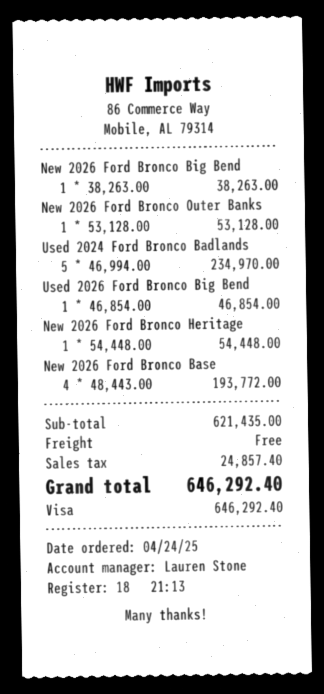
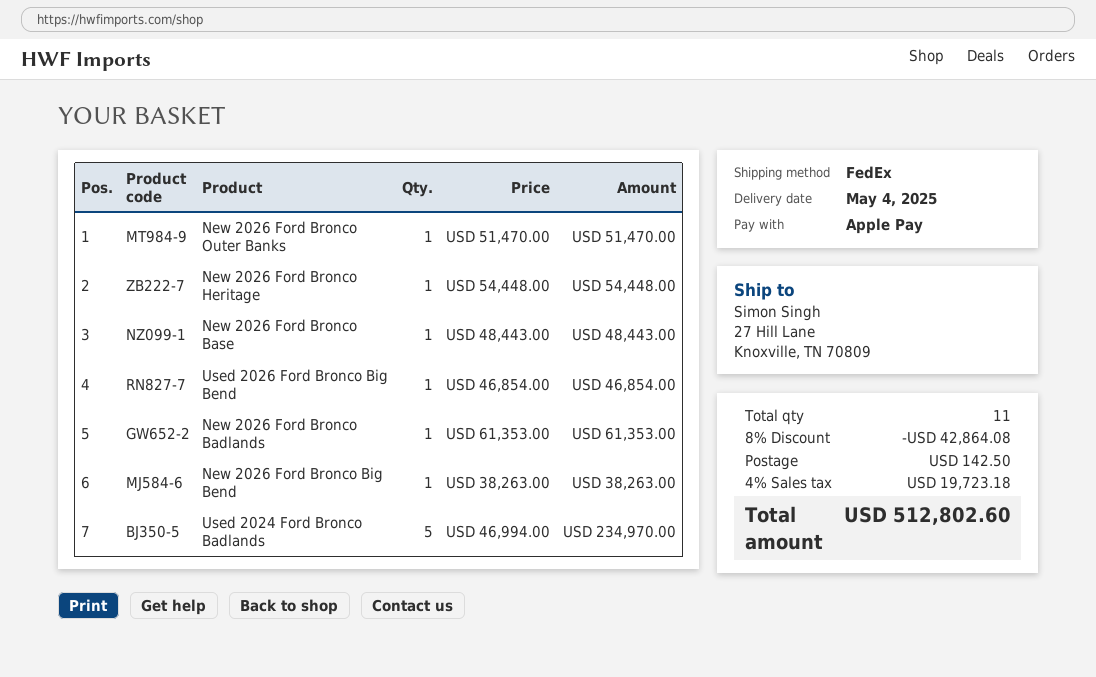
payment method: Visa -> Apple Pay
New 2026 Ford Bronco Outer Banks: 1 x 53128.00 = 53128.00 -> 1 x 51470.00 = 51470.00
New 2026 Ford Bronco Base: 4 x 48443.00 = 193772.00 -> 1 x 48443.00 = 48443.00
New 2026 Ford Bronco Badlands: none -> 1 x 61353.00 = 61353.00
discount: none -> 8% = 42864.08
shipping: 0.00 -> 142.50
tax: 24857.40 -> 19723.18
total: 646292.40 -> 512802.60

